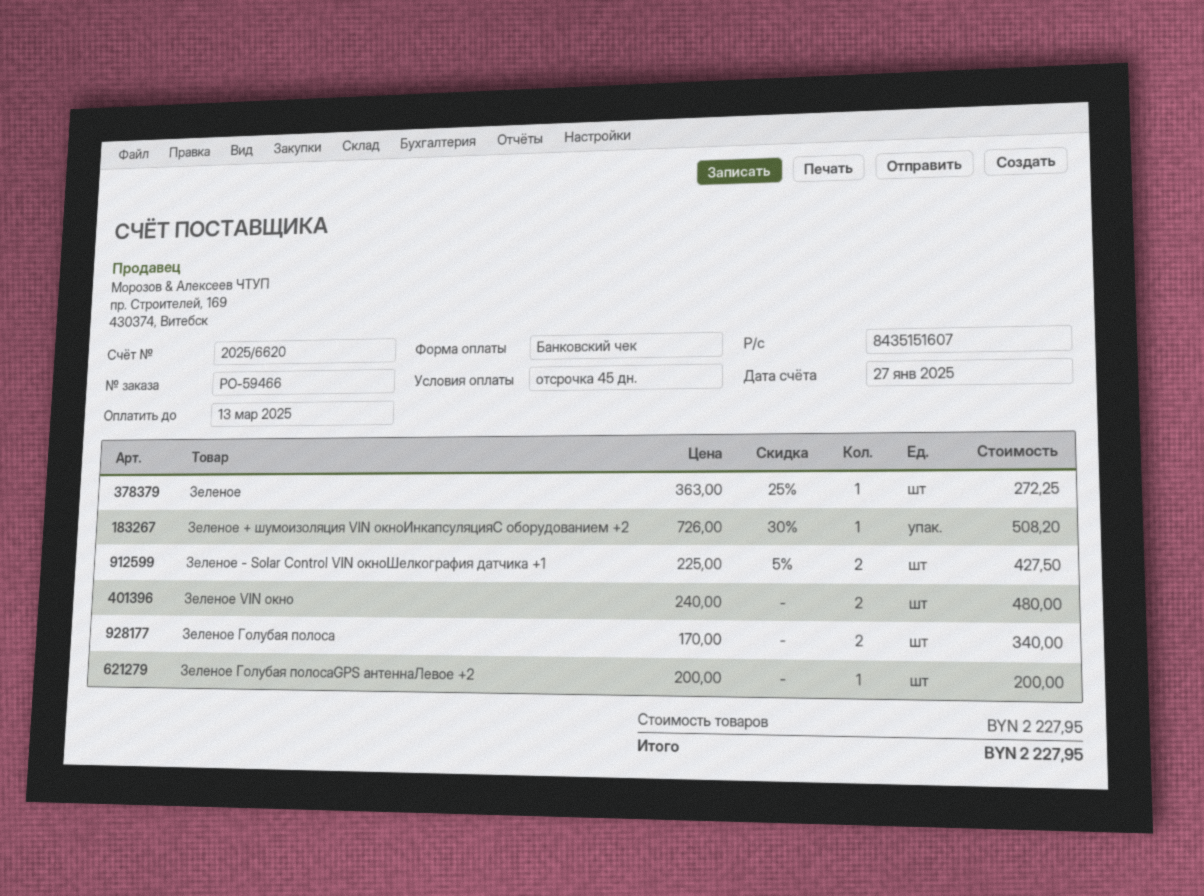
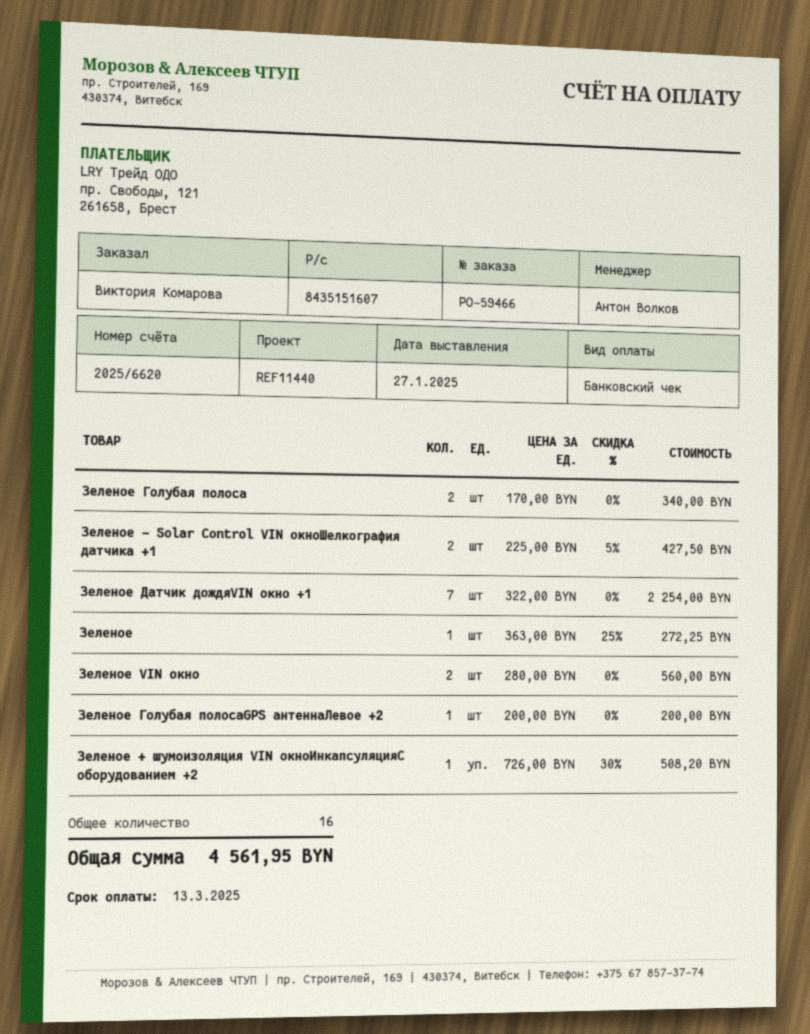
Зеленое VIN окно: 2 x 240.00 = 480.00 -> 2 x 280.00 = 560.00
Зеленое Датчик дождяVIN окно +1: none -> 7 x 322.00 = 2254.00
total: 2227.95 -> 4561.95

